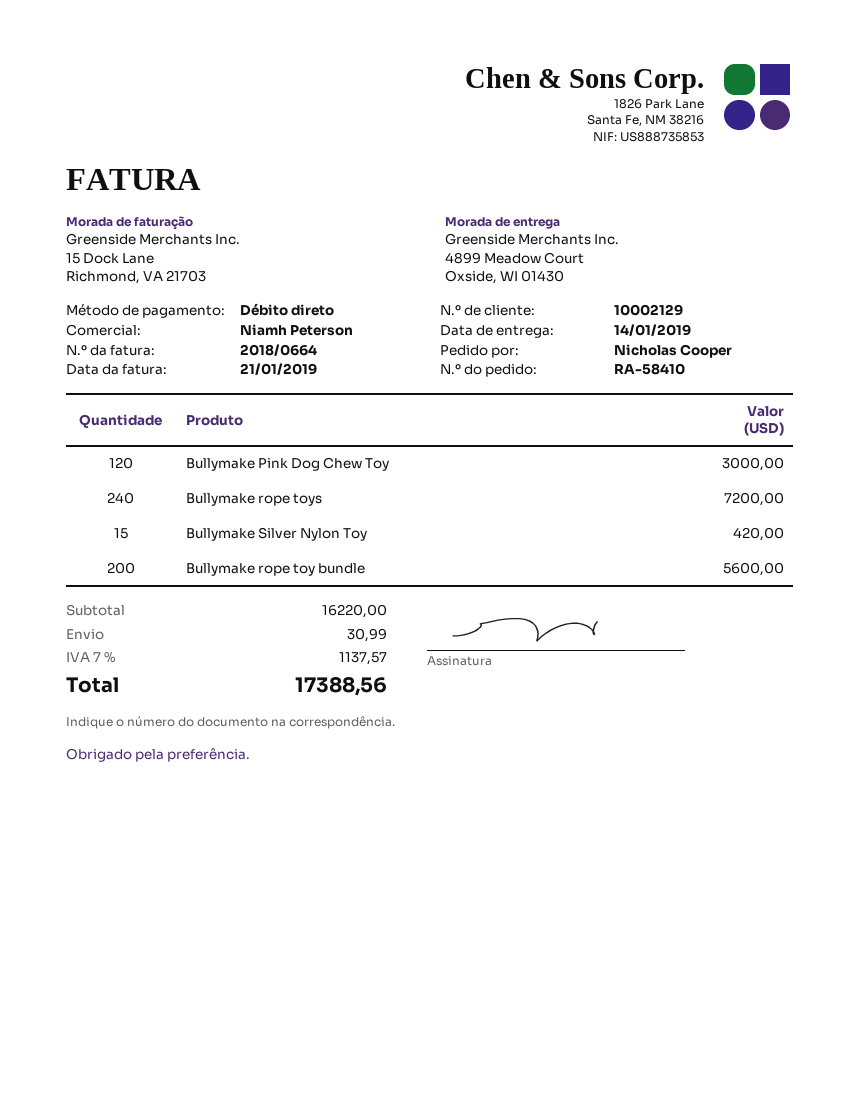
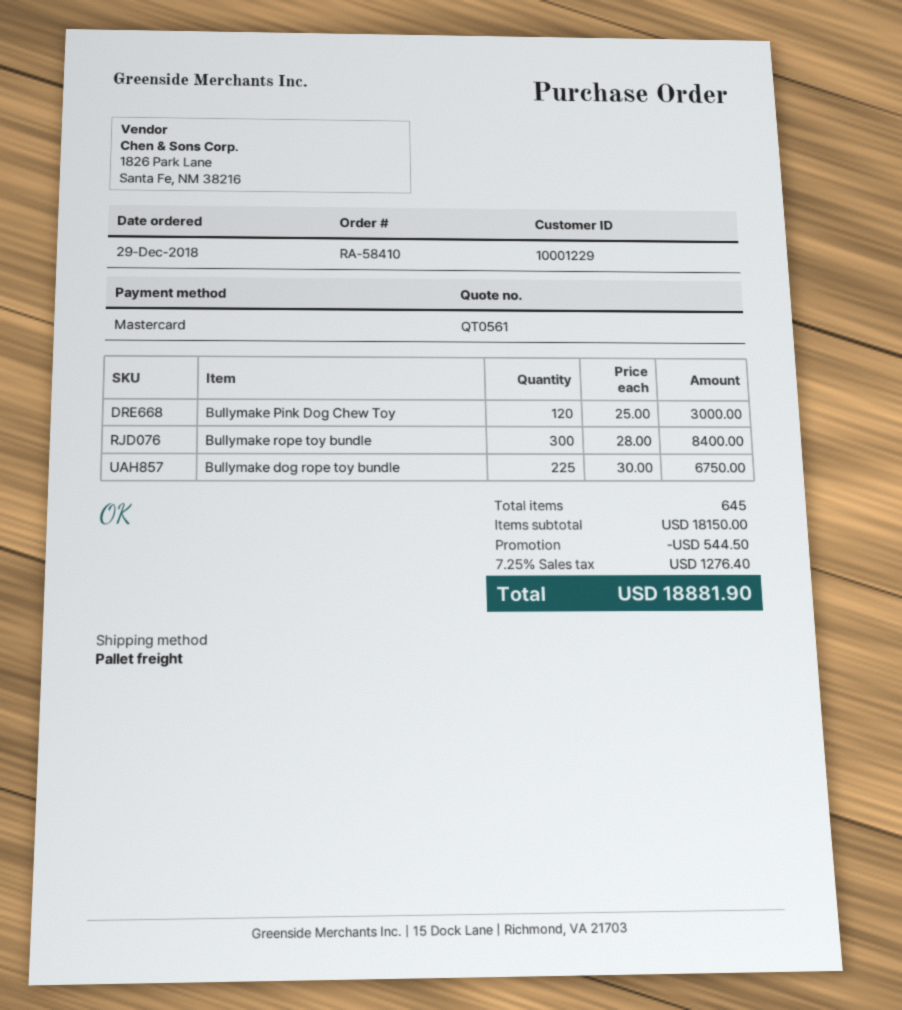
customer number: 10002129 -> 10001229
payment method: direct debit -> Mastercard
Bullymake rope toys: 240 for 7200.00 -> none
Bullymake Silver Nylon Toy: 15 for 420.00 -> none
Bullymake rope toy bundle: 200 for 5600.00 -> 300 for 8400.00
Bullymake dog rope toy bundle: none -> 225 for 6750.00
subtotal: 16220.00 -> 18150.00
discount: none -> 544.50
shipping: 30.99 -> none
tax: 7% = 1137.57 -> 7.25% = 1276.40
total: 17388.56 -> 18881.90

